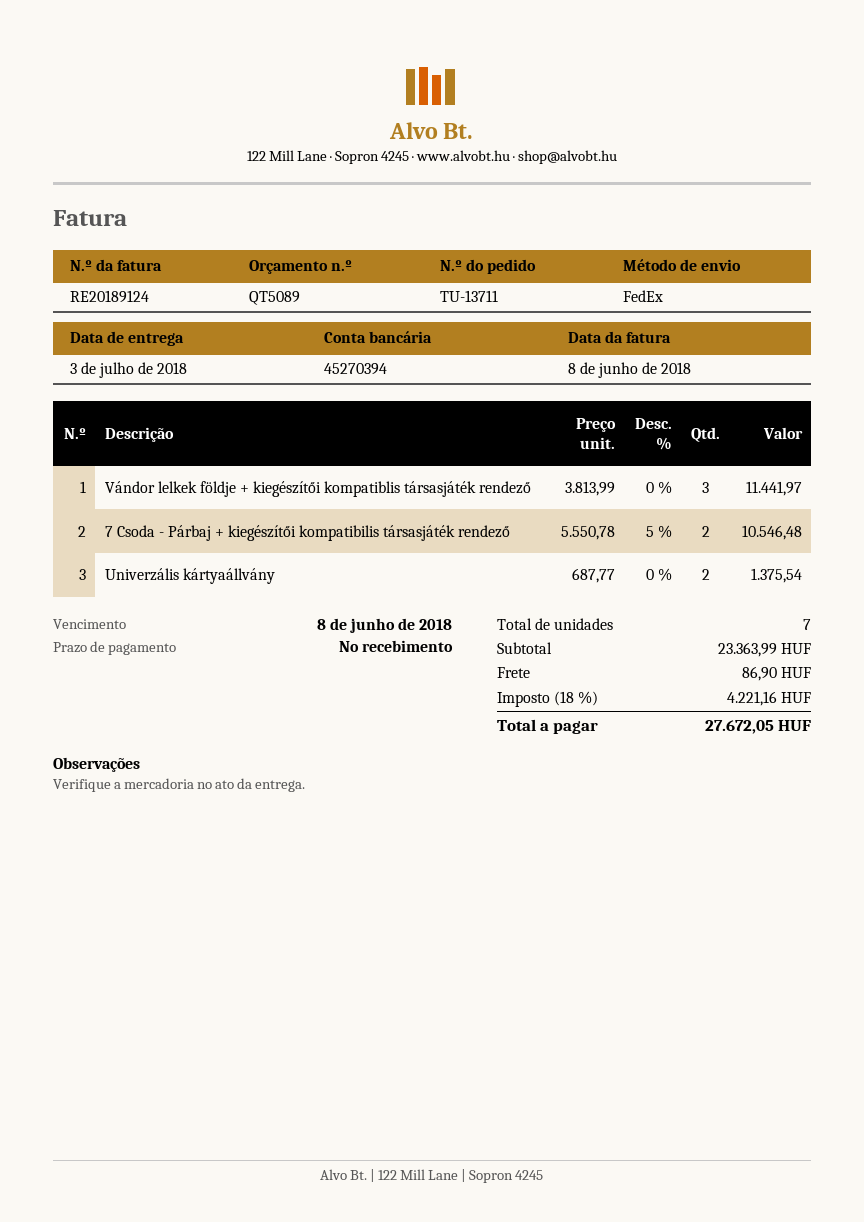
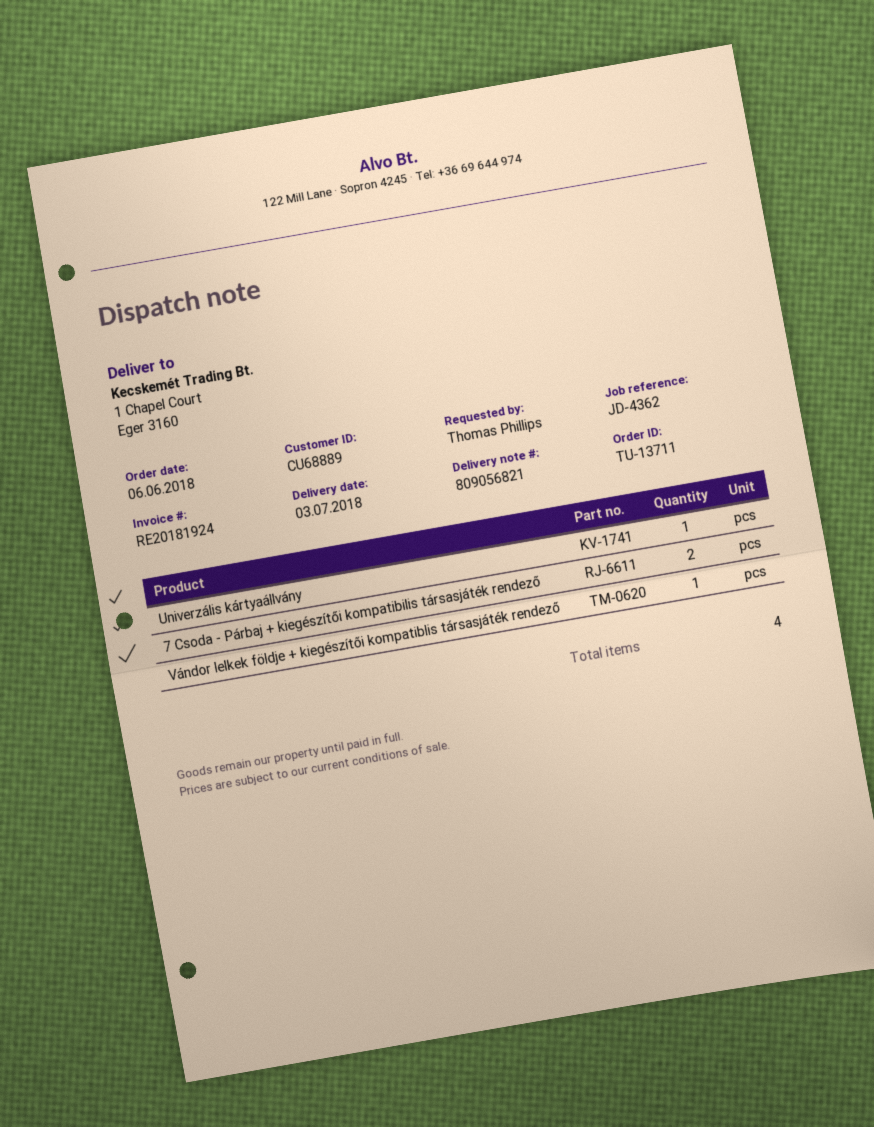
invoice number: RE20189124 -> RE20181924
Vándor lelkek földje + kiegészítői kompatiblis társasjáték rendező: 3 -> 1
Univerzális kártyaállvány: 2 -> 1
total quantity: 7 -> 4

